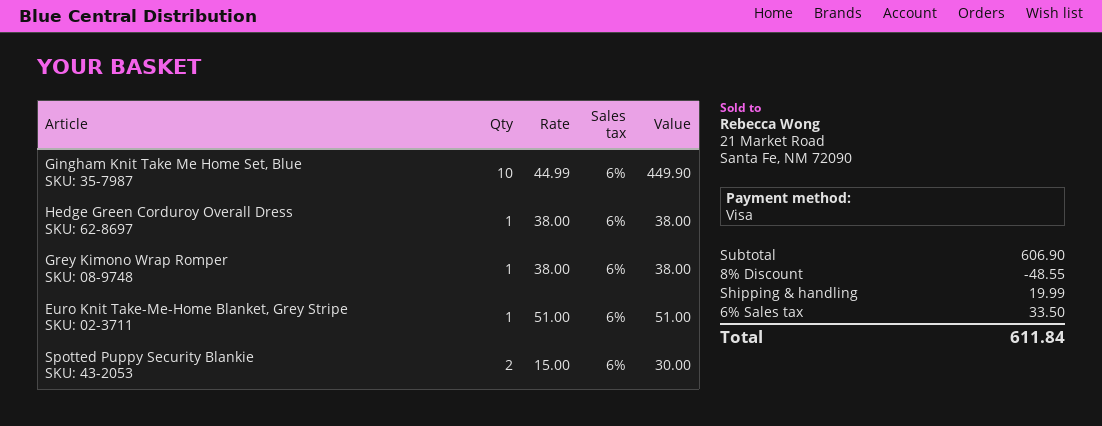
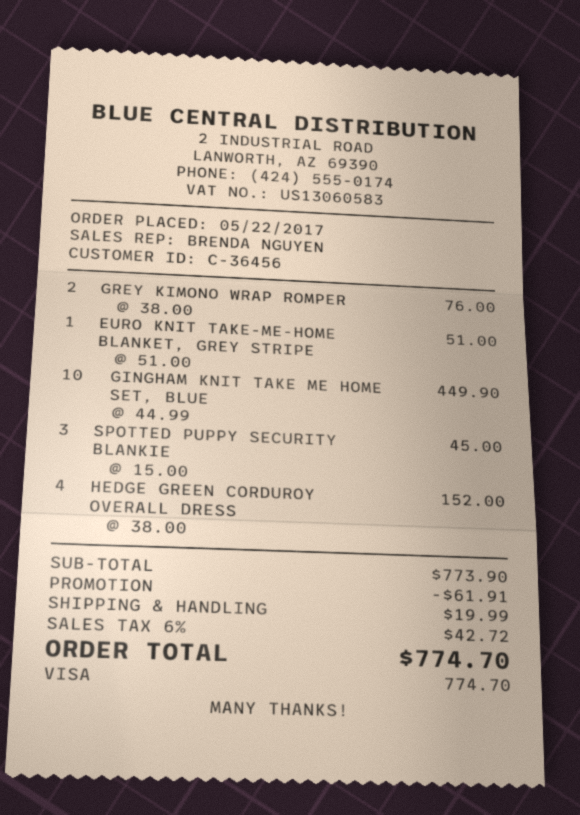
Hedge Green Corduroy Overall Dress: 1 x 38.00 = 38.00 -> 4 x 38.00 = 152.00
Grey Kimono Wrap Romper: 1 x 38.00 = 38.00 -> 2 x 38.00 = 76.00
Spotted Puppy Security Blankie: 2 x 15.00 = 30.00 -> 3 x 15.00 = 45.00
subtotal: 606.90 -> 773.90
discount: 48.55 -> 61.91
tax: 6% = 33.50 -> 6% = 42.72
total: 611.84 -> 774.70

